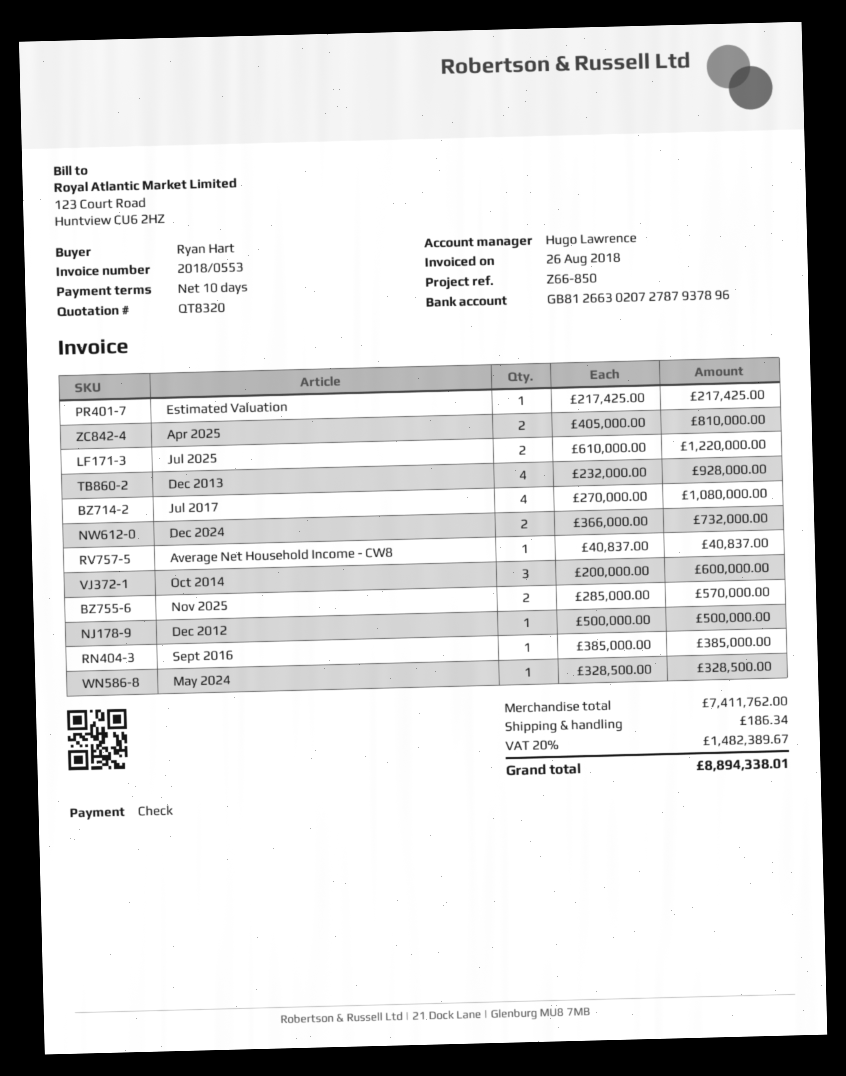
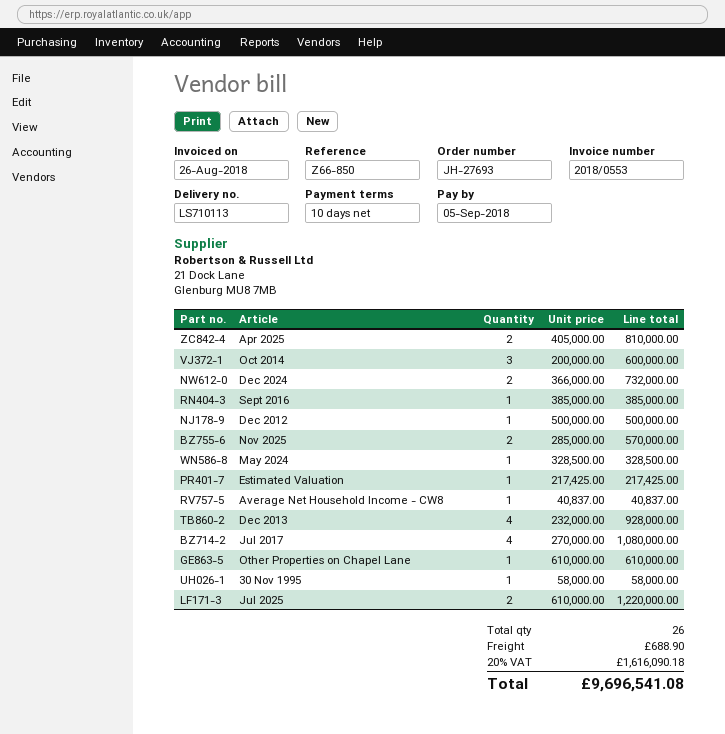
Other Properties on Chapel Lane: none -> 1 x 610000.00 = 610000.00
30 Nov 1995: none -> 1 x 58000.00 = 58000.00
shipping: 186.34 -> 688.90
tax: 20% = 1482389.67 -> 20% = 1616090.18
total: 8894338.01 -> 9696541.08

